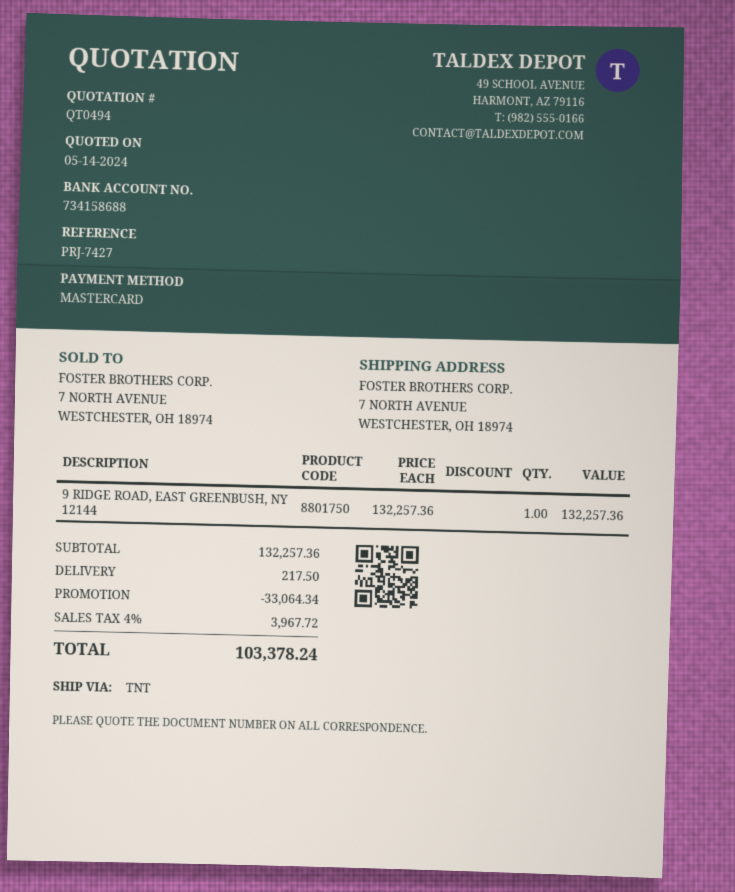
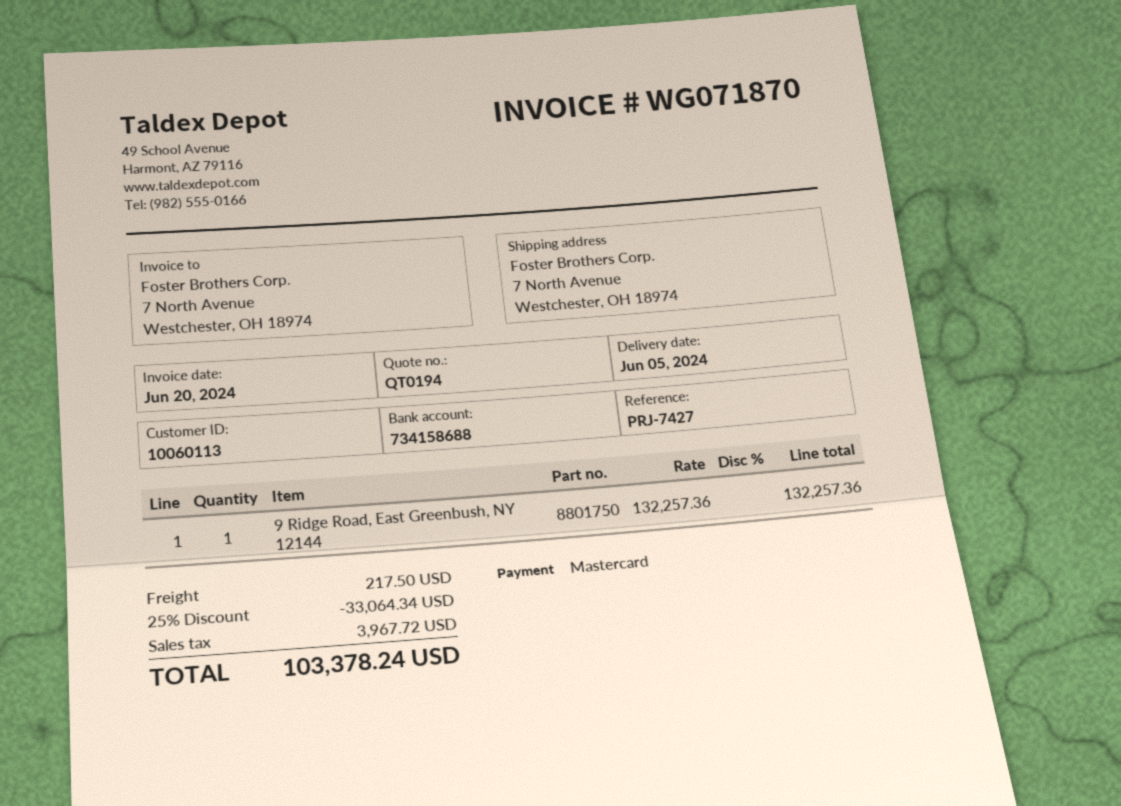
quote number: QT0494 -> QT0194

